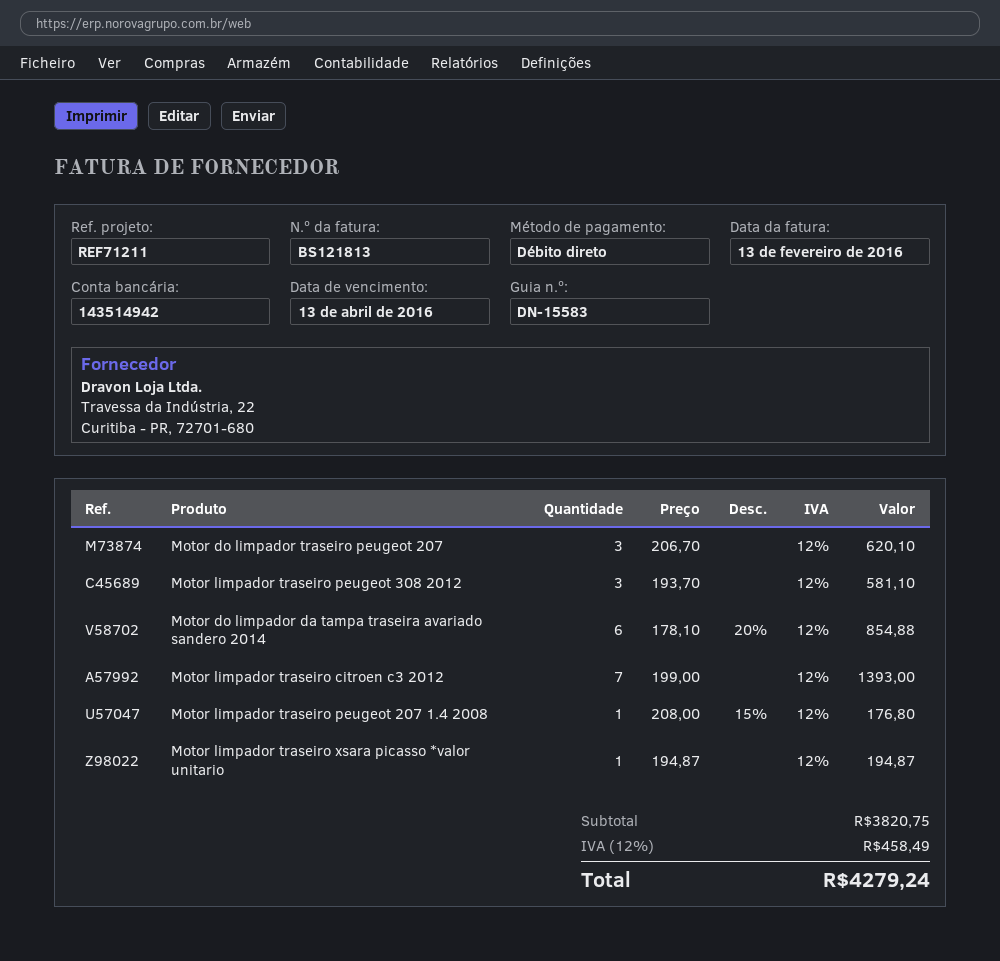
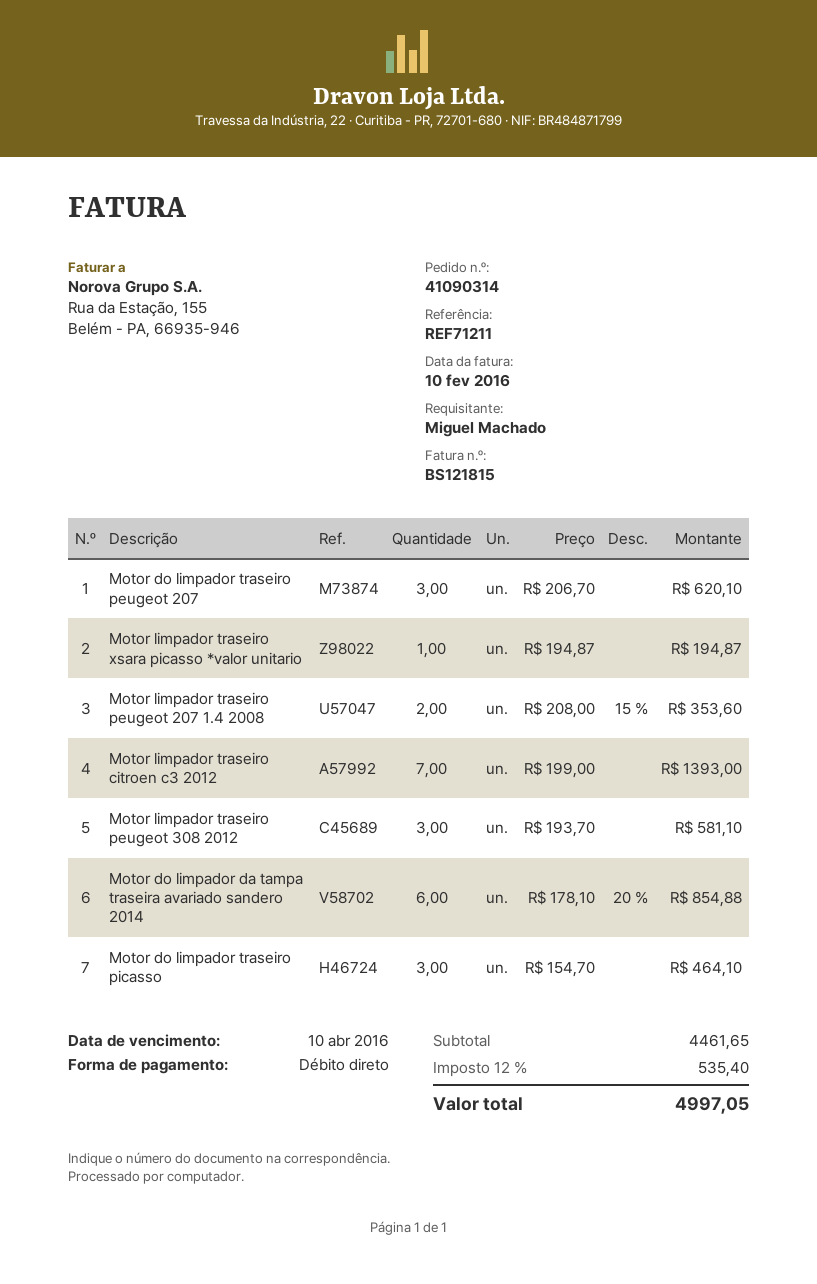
invoice number: BS121813 -> BS121815
invoice date: 2016-02-13 -> 2016-02-10
due date: 2016-04-13 -> 2016-04-10
Motor limpador traseiro peugeot 207 1.4 2008: 1 x 208.00 - 15% = 176.80 -> 2 x 208.00 - 15% = 353.60
Motor do limpador traseiro picasso: none -> 3 x 154.70 = 464.10
subtotal: 3820.75 -> 4461.65
tax: 12% = 458.49 -> 12% = 535.40
total: 4279.24 -> 4997.05

